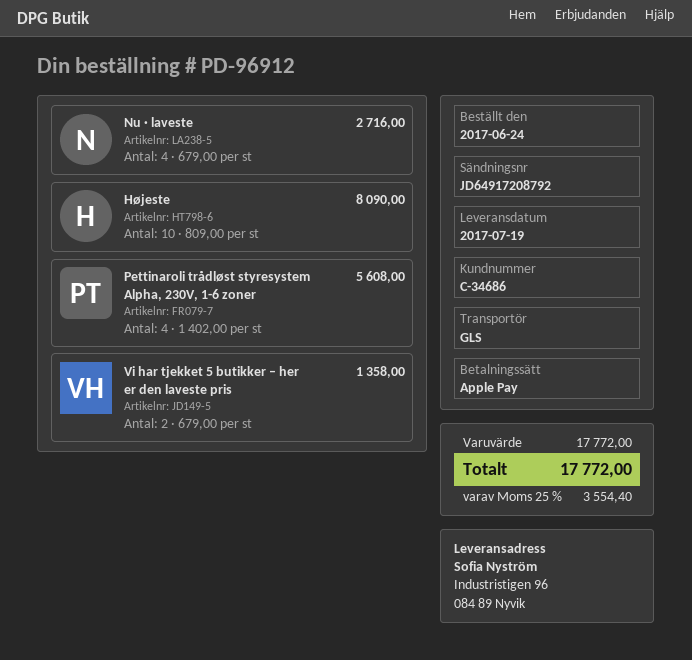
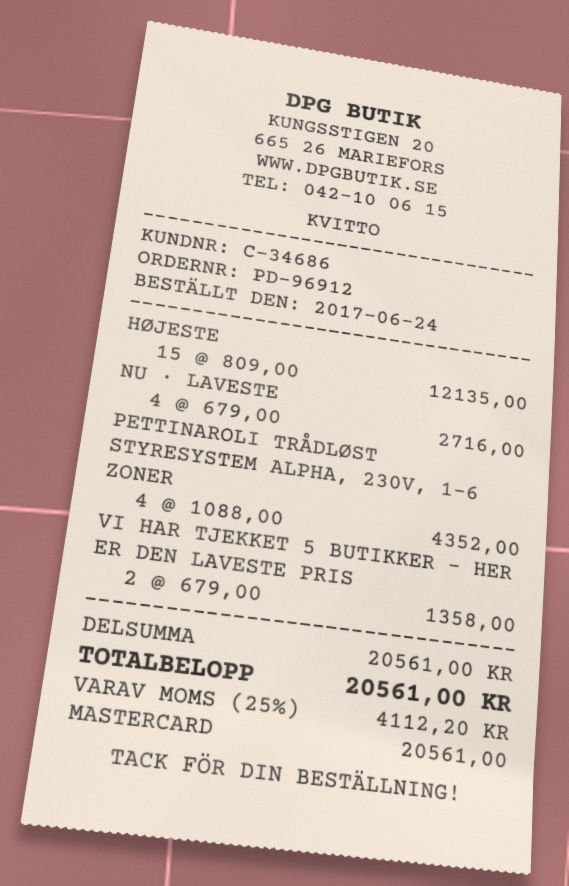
payment method: Apple Pay -> Mastercard
Højeste: 10 x 809.00 = 8090.00 -> 15 x 809.00 = 12135.00
Pettinaroli trådløst styresystem Alpha, 230V, 1-6 zoner: 4 x 1402.00 = 5608.00 -> 4 x 1088.00 = 4352.00
subtotal: 17772.00 -> 20561.00
tax: 25% = 3554.40 -> 25% = 4112.20
total: 17772.00 -> 20561.00

